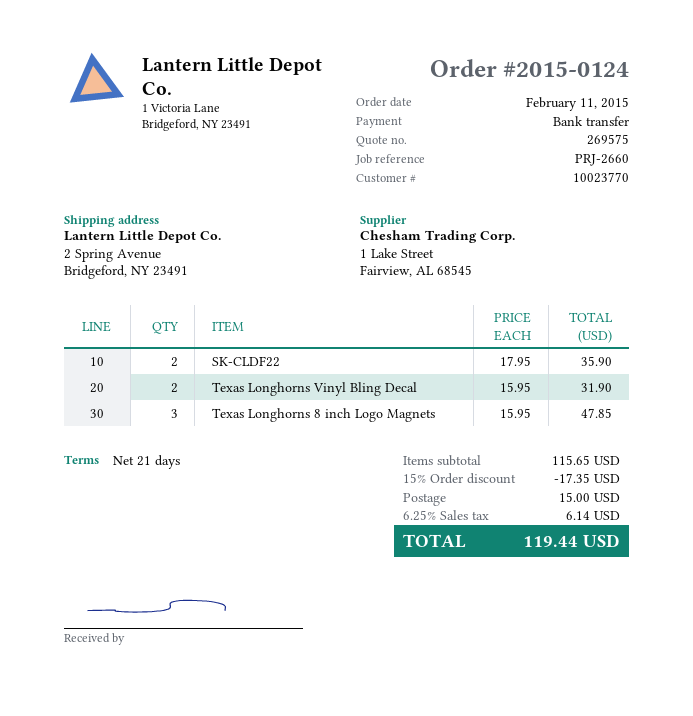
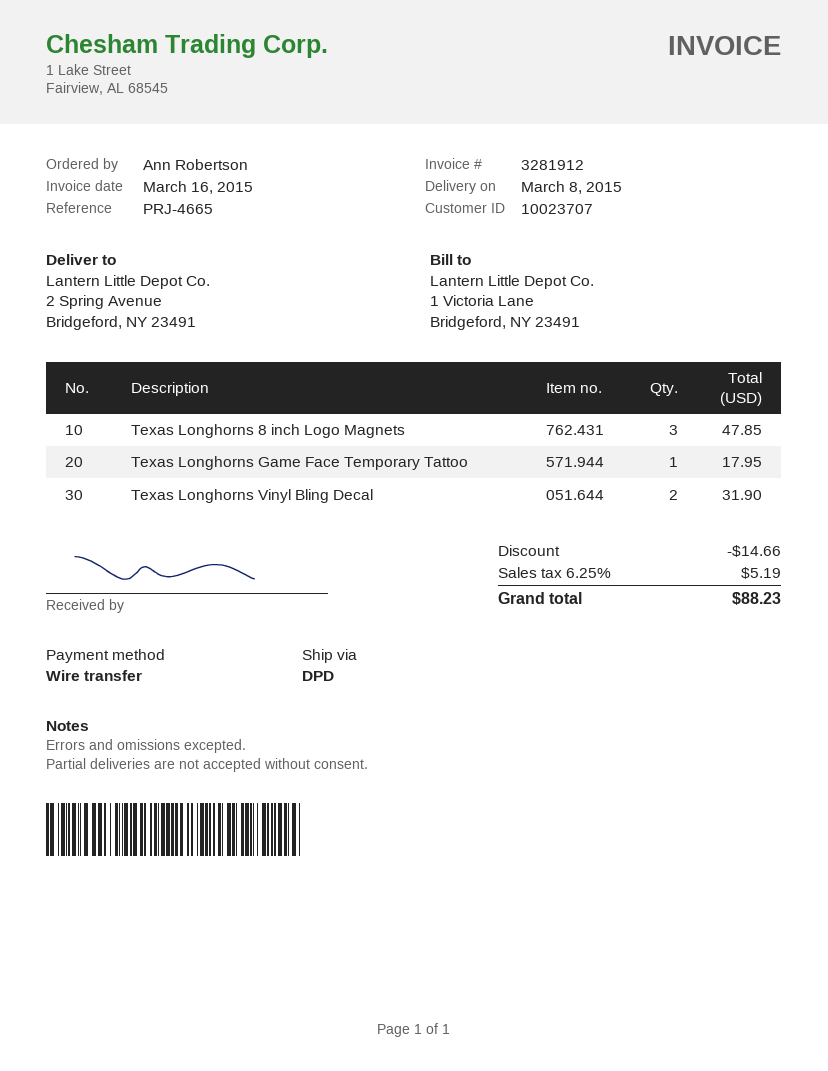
customer number: 10023770 -> 10023707
reference: PRJ-2660 -> PRJ-4665
SK-CLDF22: 2 for 35.90 -> none
Texas Longhorns Game Face Temporary Tattoo: none -> 1 for 17.95
discount: 17.35 -> 14.66
shipping: 15.00 -> none
tax: 6.25% = 6.14 -> 6.25% = 5.19
total: 119.44 -> 88.23

